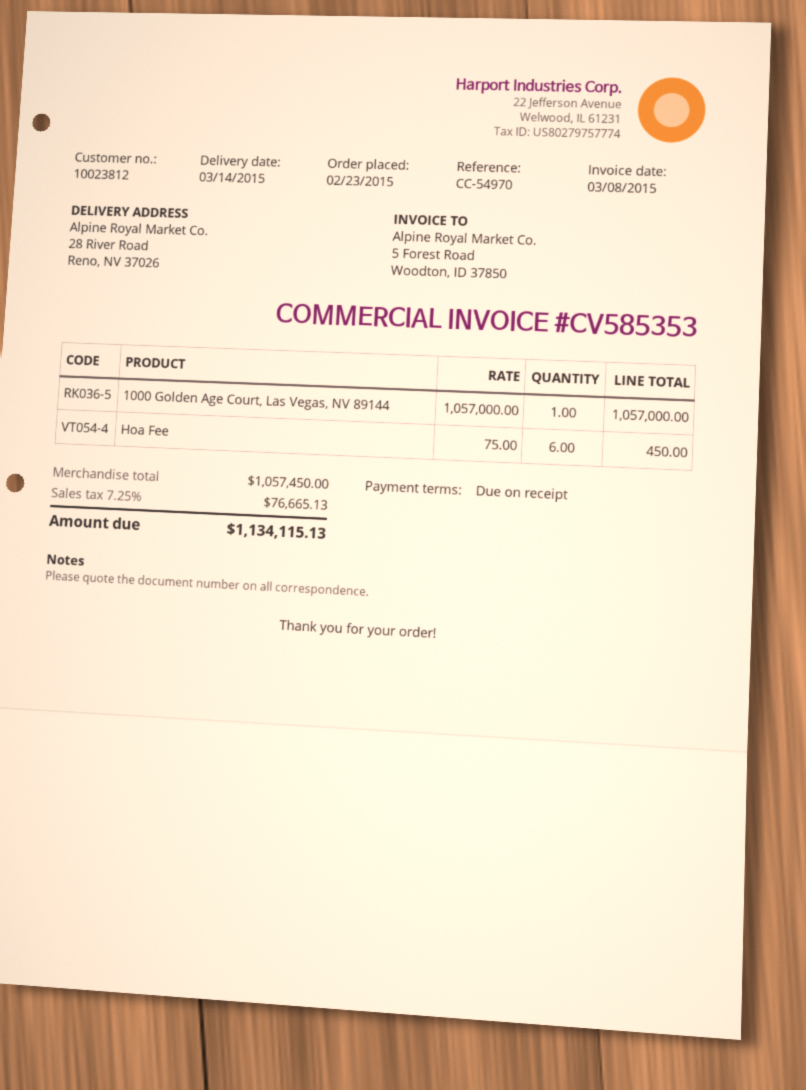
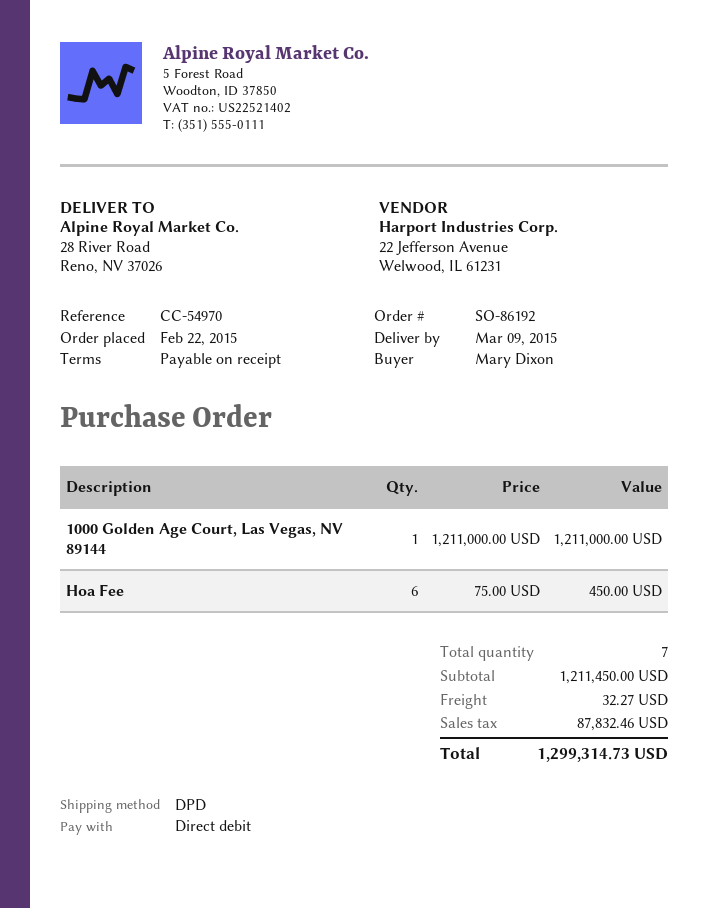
order date: 2015-02-23 -> 2015-02-22
delivery date: 2015-03-14 -> 2015-03-09
1000 Golden Age Court, Las Vegas, NV 89144: 1 x 1057000.00 = 1057000.00 -> 1 x 1211000.00 = 1211000.00
subtotal: 1057450.00 -> 1211450.00
shipping: none -> 32.27
tax: 76665.13 -> 87832.46
total: 1134115.13 -> 1299314.73

